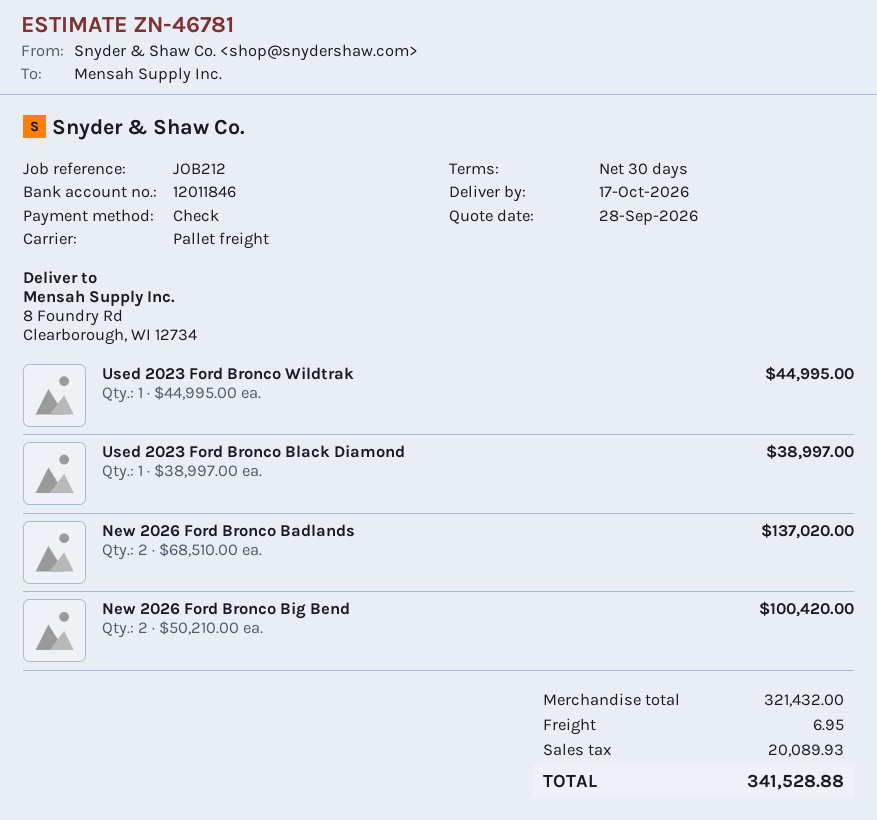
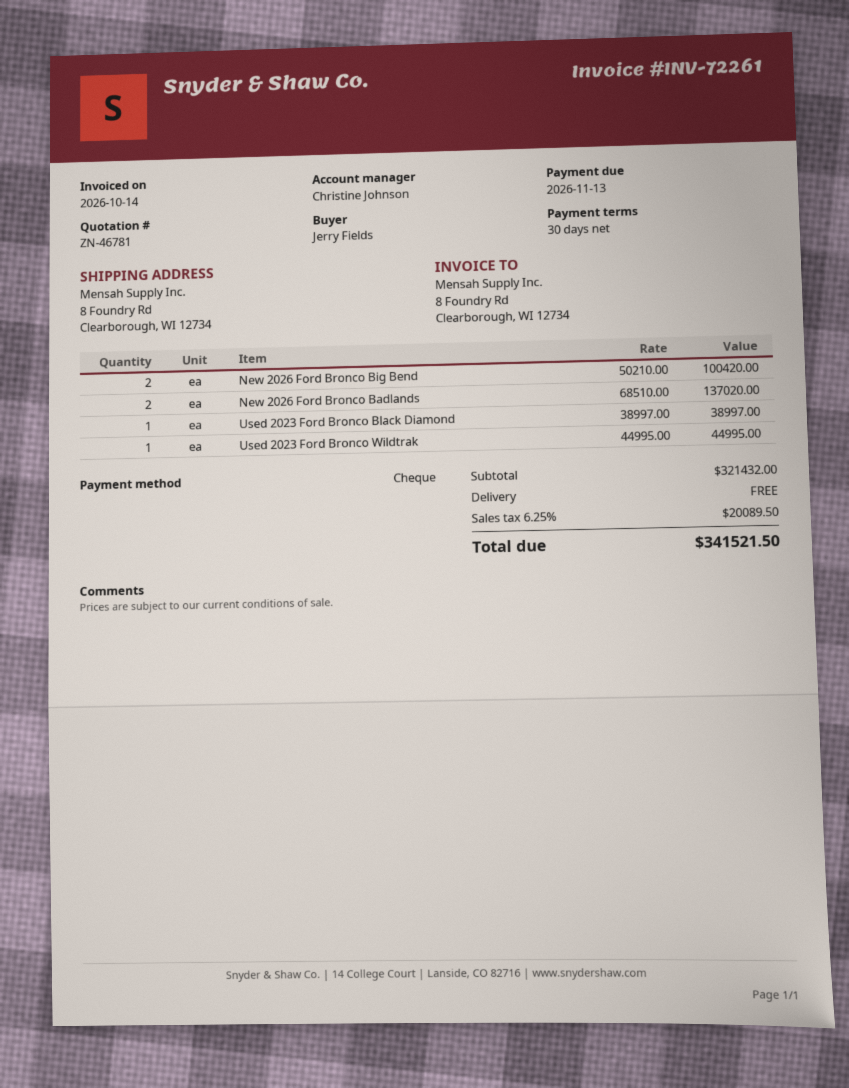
shipping: 6.95 -> 0.00
tax: 20089.93 -> 20089.50
total: 341528.88 -> 341521.50

